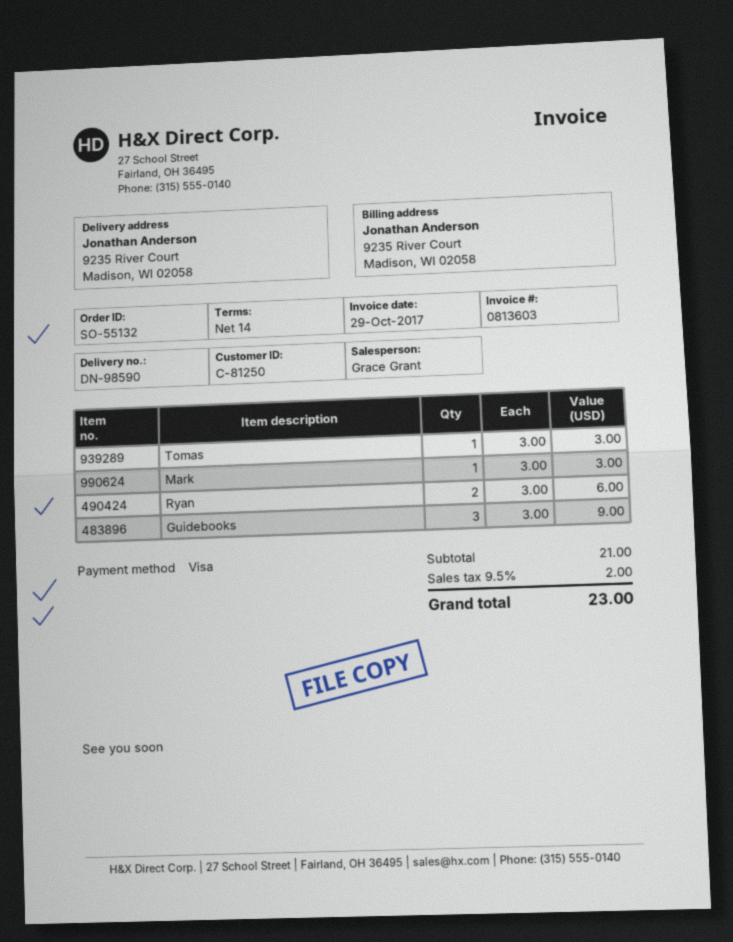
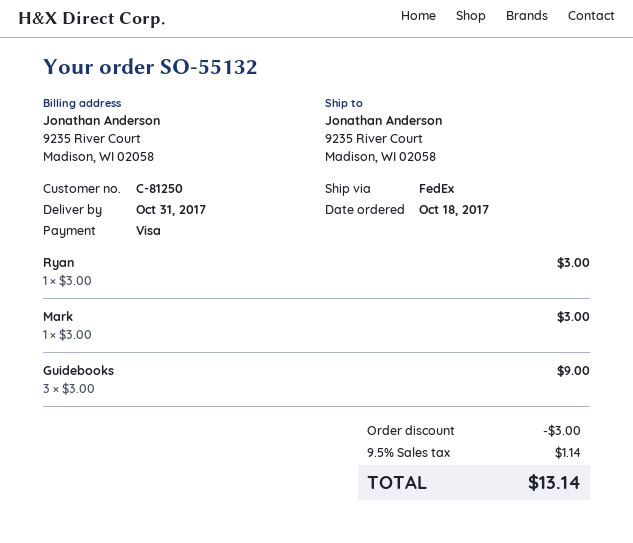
Tomas: 1 x 3.00 = 3.00 -> none
Ryan: 2 x 3.00 = 6.00 -> 1 x 3.00 = 3.00
discount: none -> 3.00
tax: 9.5% = 2.00 -> 9.5% = 1.14
total: 23.00 -> 13.14

